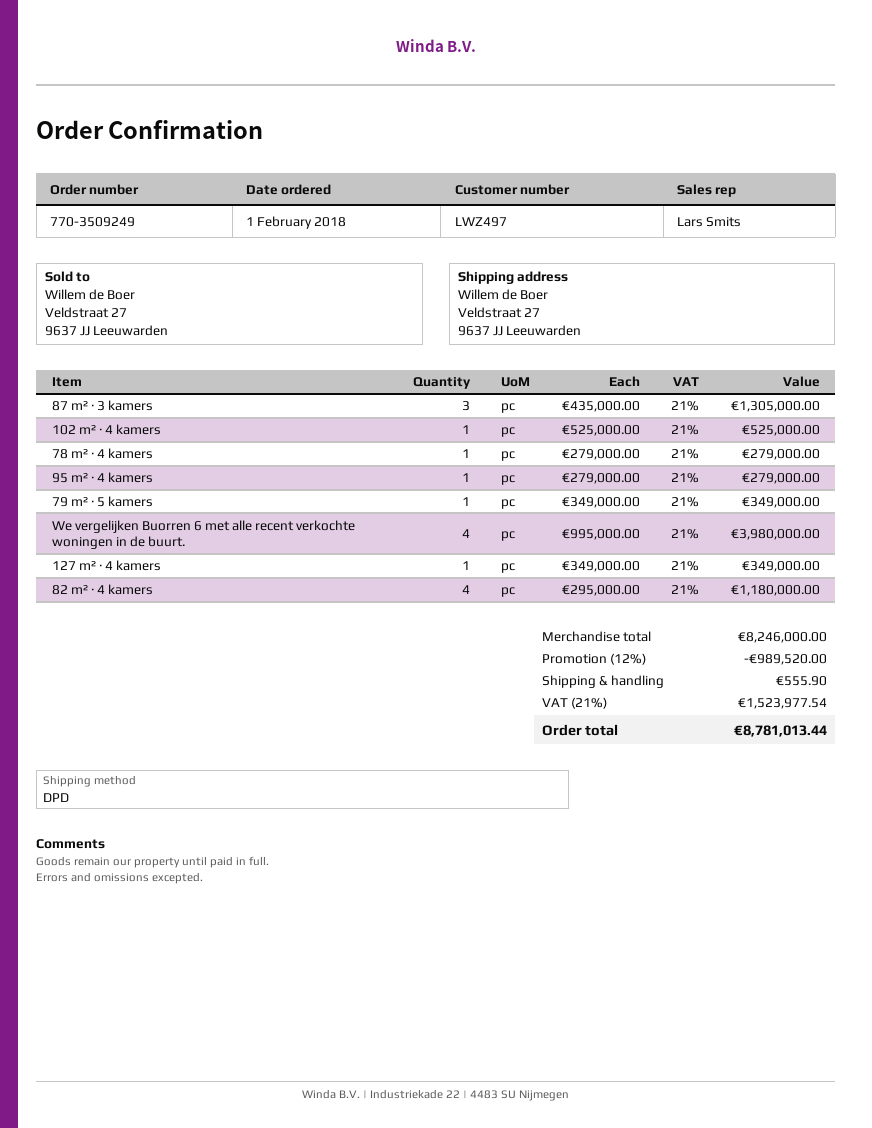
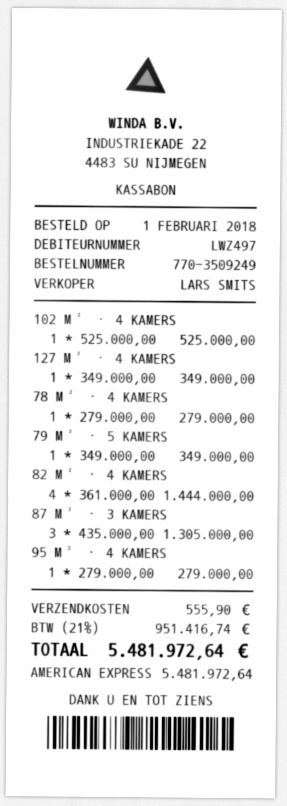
We vergelijken Buorren 6 met alle recent verkochte woningen in de buurt.: 4 x 995000.00 = 3980000.00 -> none
82 m² · 4 kamers: 4 x 295000.00 = 1180000.00 -> 4 x 361000.00 = 1444000.00
discount: 12% = 989520.00 -> none
tax: 21% = 1523977.54 -> 21% = 951416.74
total: 8781013.44 -> 5481972.64

